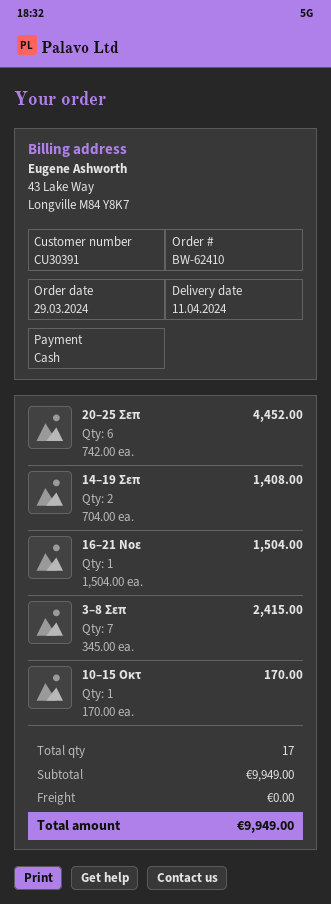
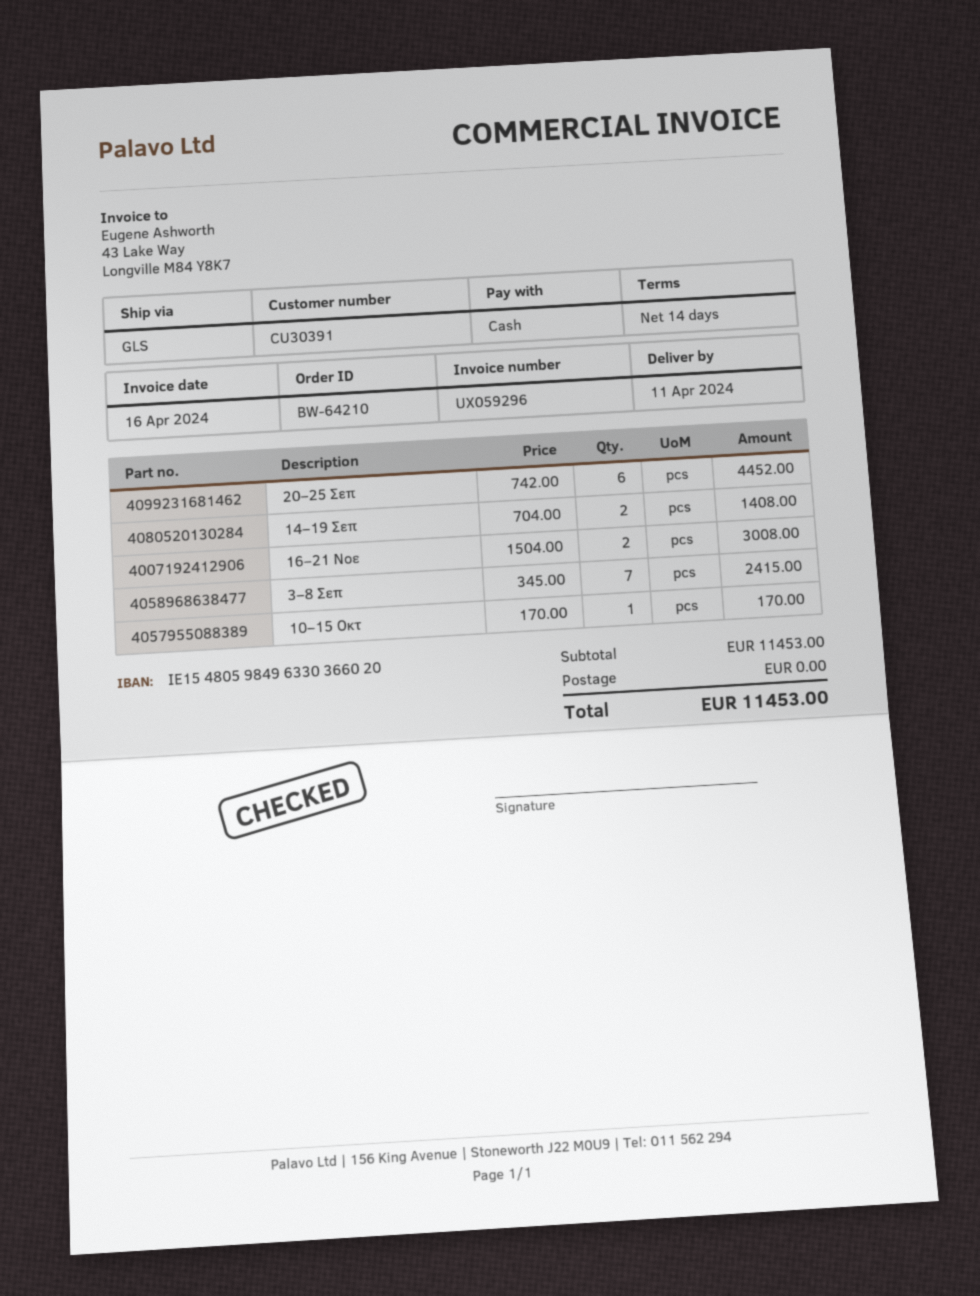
order number: BW-62410 -> BW-64210
16–21 Νοε: 1 x 1504.00 = 1504.00 -> 2 x 1504.00 = 3008.00
subtotal: 9949.00 -> 11453.00
total: 9949.00 -> 11453.00

